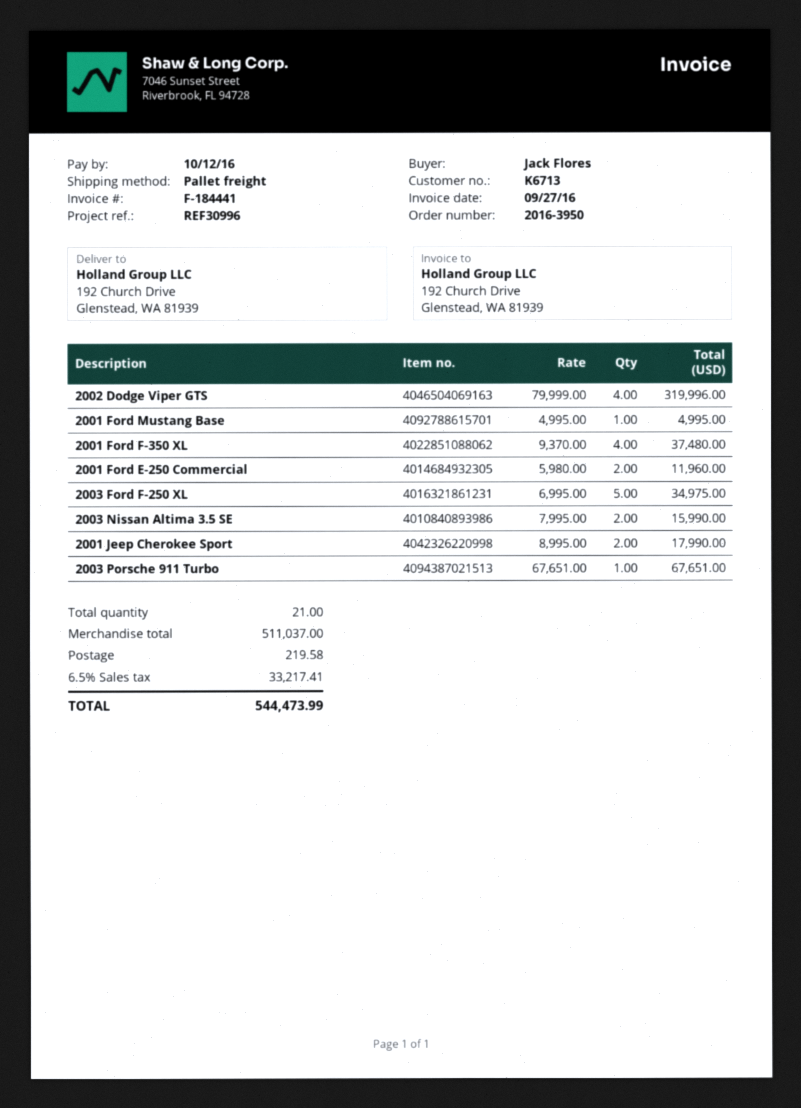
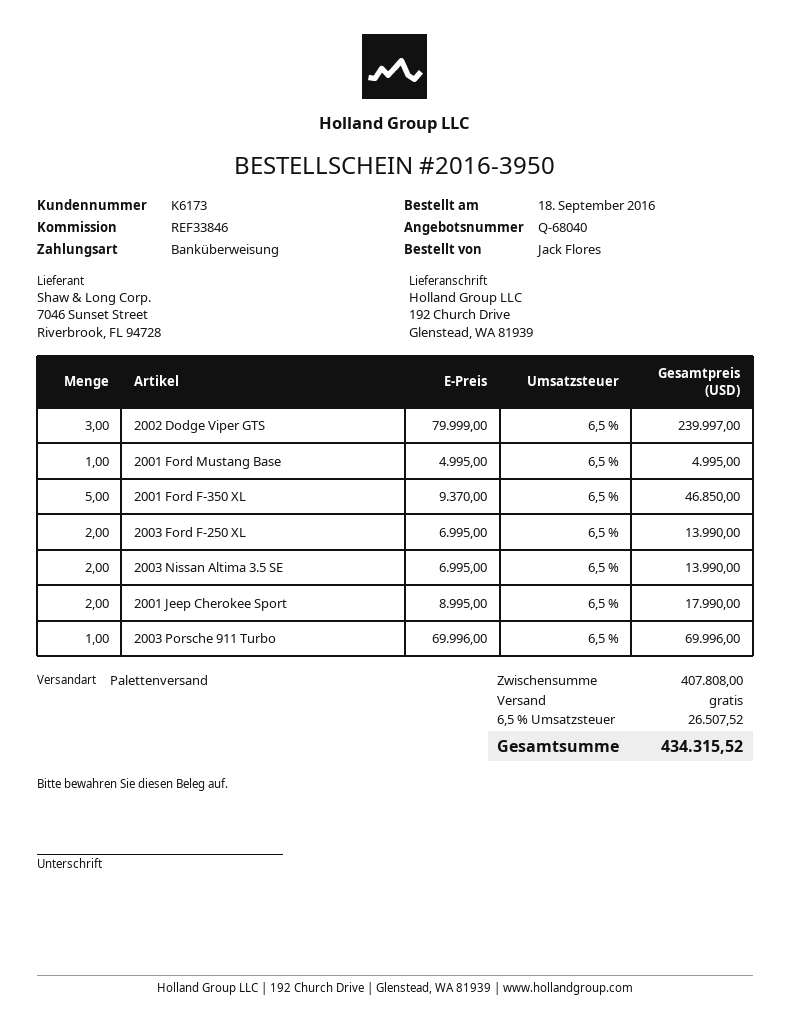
customer number: K6713 -> K6173
reference: REF30996 -> REF33846
2002 Dodge Viper GTS: 4 x 79999.00 = 319996.00 -> 3 x 79999.00 = 239997.00
2001 Ford F-350 XL: 4 x 9370.00 = 37480.00 -> 5 x 9370.00 = 46850.00
2001 Ford E-250 Commercial: 2 x 5980.00 = 11960.00 -> none
2003 Ford F-250 XL: 5 x 6995.00 = 34975.00 -> 2 x 6995.00 = 13990.00
2003 Nissan Altima 3.5 SE: 2 x 7995.00 = 15990.00 -> 2 x 6995.00 = 13990.00
2003 Porsche 911 Turbo: 1 x 67651.00 = 67651.00 -> 1 x 69996.00 = 69996.00
subtotal: 511037.00 -> 407808.00
shipping: 219.58 -> 0.00
tax: 6.5% = 33217.41 -> 6.5% = 26507.52
total: 544473.99 -> 434315.52

